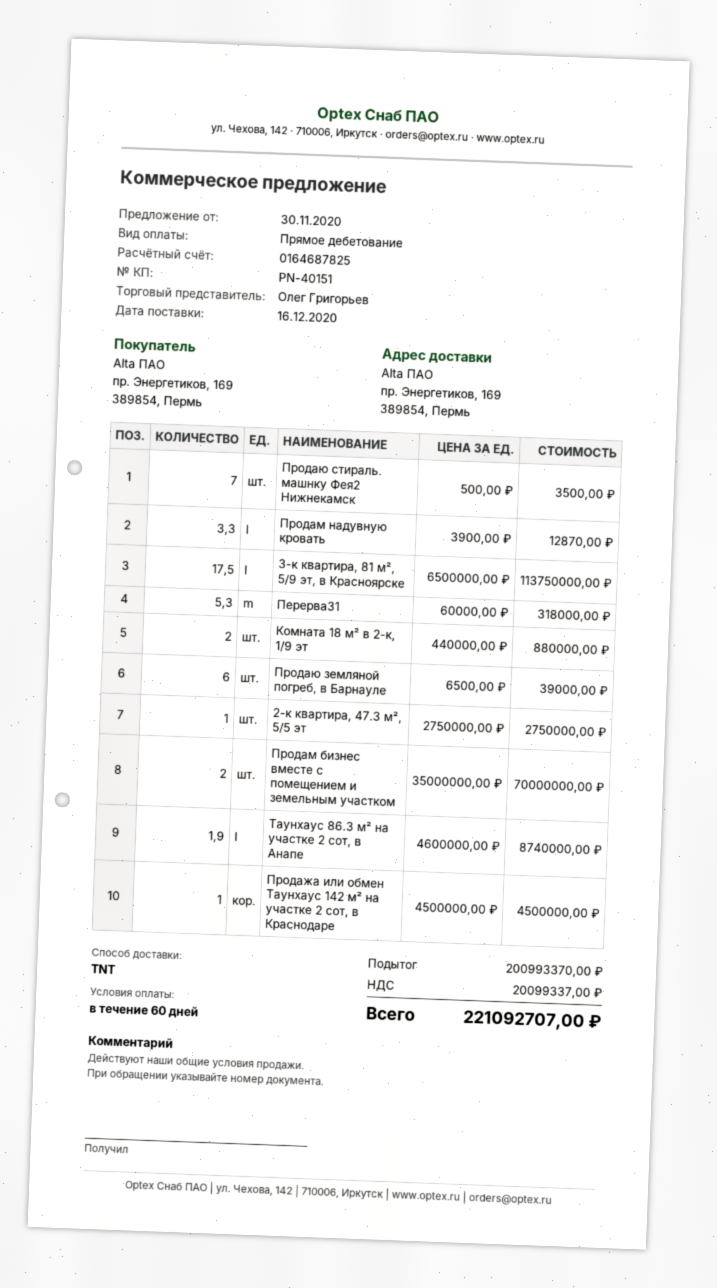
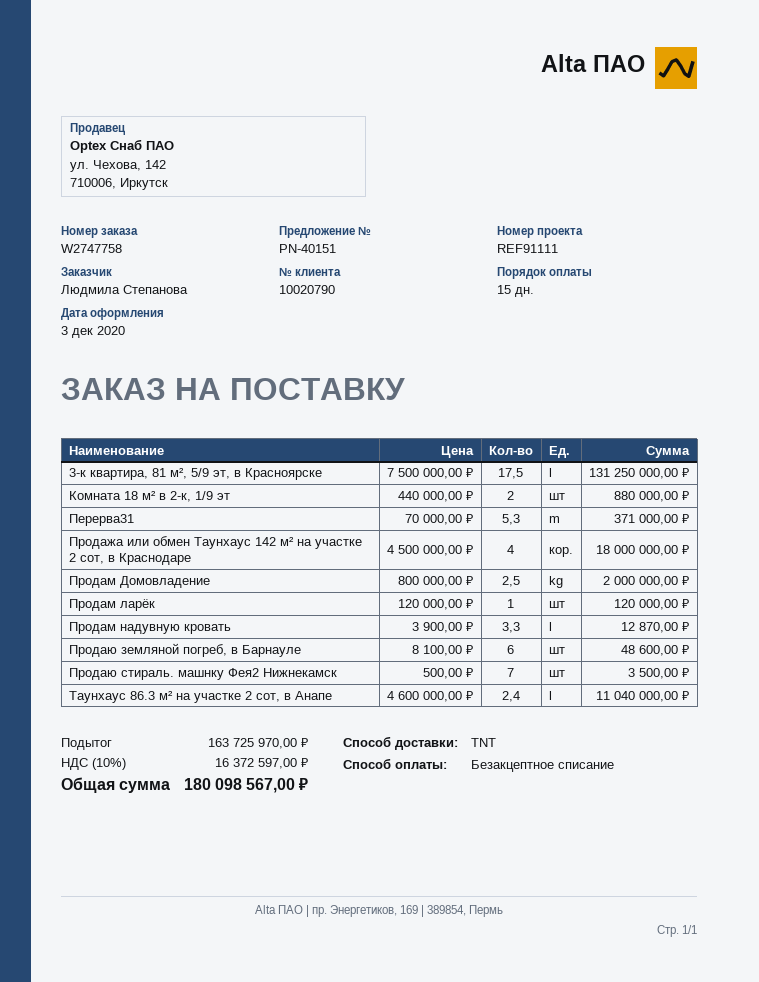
payment terms: 60 days -> 15 days
3-к квартира, 81 м², 5/9 эт, в Красноярске: 17.5 x 6500000.00 = 113750000.00 -> 17.5 x 7500000.00 = 131250000.00
Перерва31: 5.3 x 60000.00 = 318000.00 -> 5.3 x 70000.00 = 371000.00
Продаю земляной погреб, в Барнауле: 6 x 6500.00 = 39000.00 -> 6 x 8100.00 = 48600.00
2-к квартира, 47.3 м², 5/5 эт: 1 x 2750000.00 = 2750000.00 -> none
Продам бизнес вместе с помещением и земельным участком: 2 x 35000000.00 = 70000000.00 -> none
Таунхаус 86.3 м² на участке 2 сот, в Анапе: 1.9 x 4600000.00 = 8740000.00 -> 2.4 x 4600000.00 = 11040000.00
Продажа или обмен Таунхаус 142 м² на участке 2 сот, в Краснодаре: 1 x 4500000.00 = 4500000.00 -> 4 x 4500000.00 = 18000000.00
Продам Домовладение: none -> 2.5 x 800000.00 = 2000000.00
Продам ларёк: none -> 1 x 120000.00 = 120000.00
subtotal: 200993370.00 -> 163725970.00
tax: 20099337.00 -> 16372597.00
total: 221092707.00 -> 180098567.00

